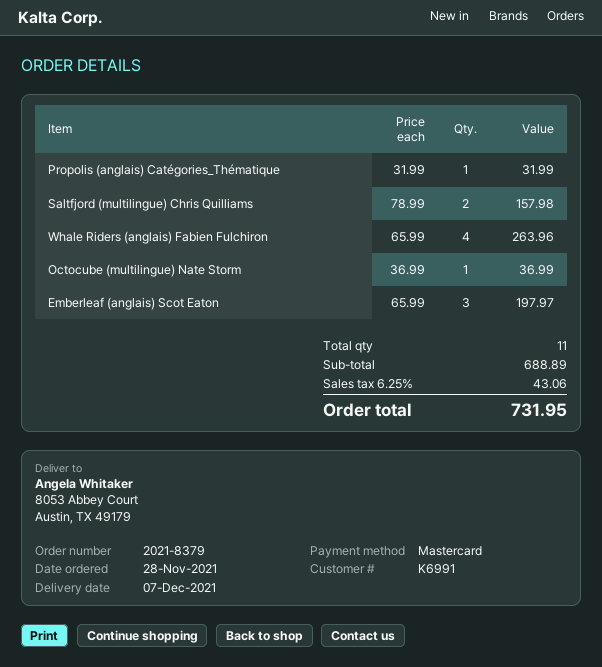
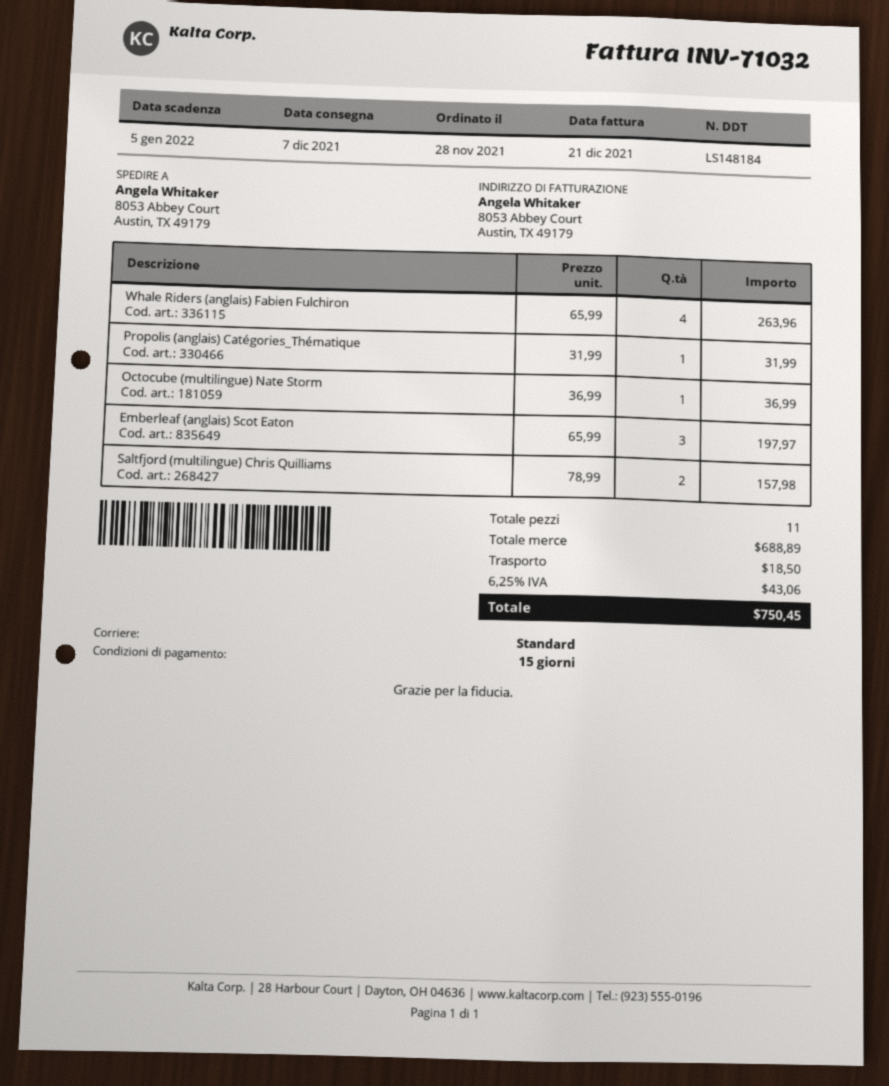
shipping: none -> 18.50
total: 731.95 -> 750.45

